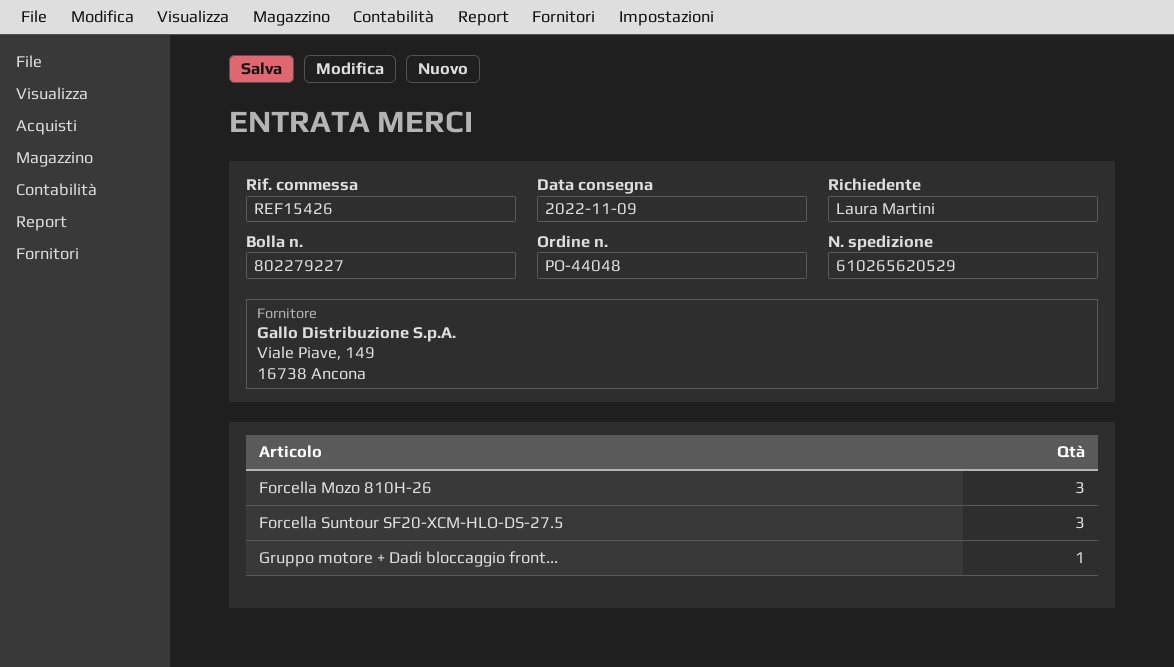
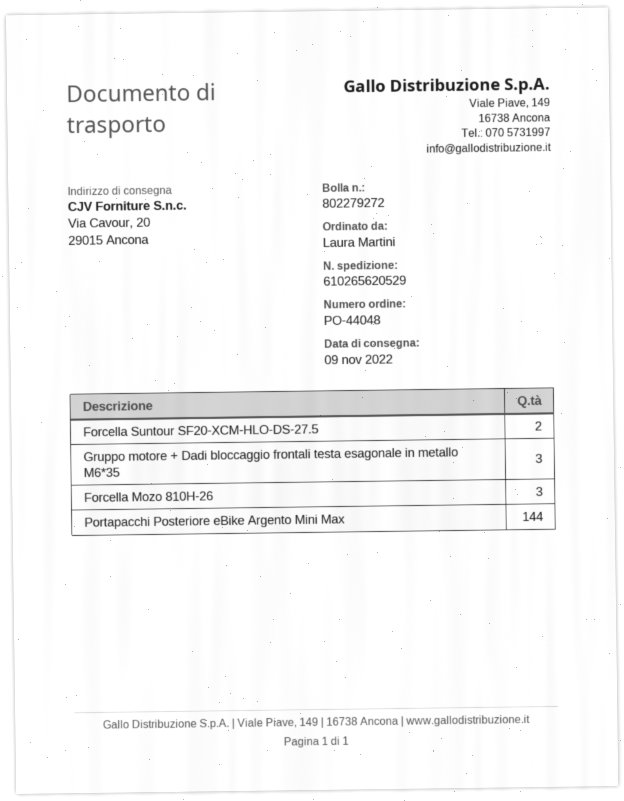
delivery note number: 802279227 -> 802279272
Forcella Suntour SF20-XCM-HLO-DS-27.5: 3 -> 2
Gruppo motore + Dadi bloccaggio front...: 1 -> 3
Portapacchi Posteriore eBike Argento Mini Max: none -> 144

